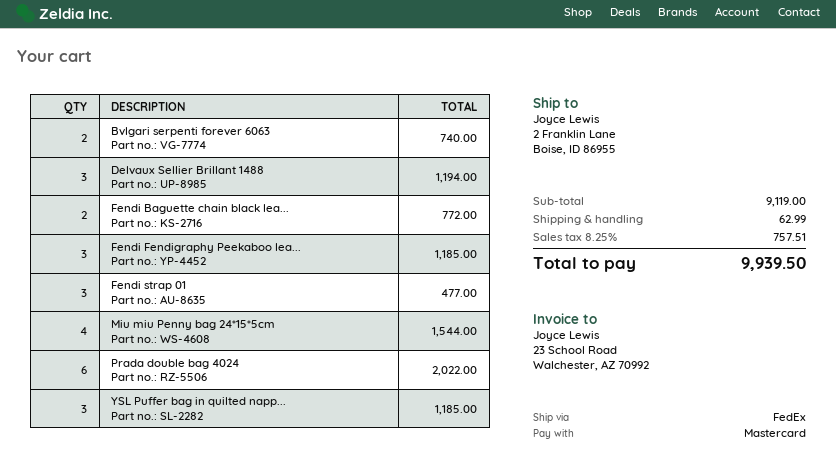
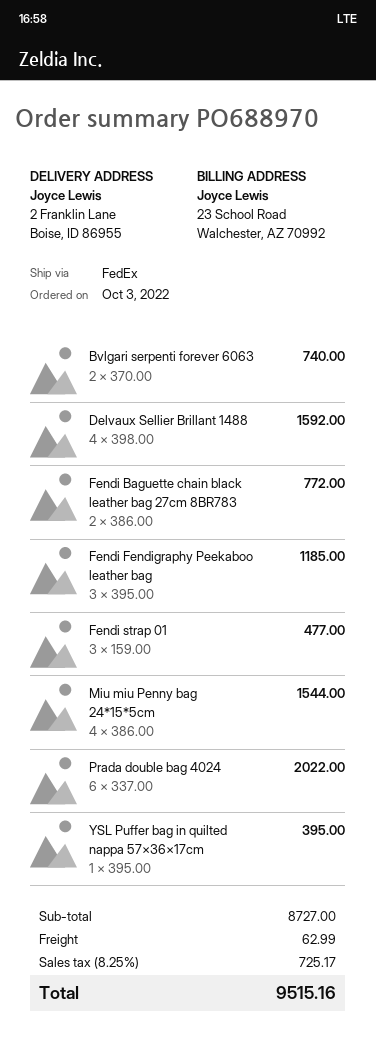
Delvaux Sellier Brillant 1488: 3 for 1194.00 -> 4 for 1592.00
YSL Puffer bag in quilted napp...: 3 for 1185.00 -> 1 for 395.00
subtotal: 9119.00 -> 8727.00
tax: 8.25% = 757.51 -> 8.25% = 725.17
total: 9939.50 -> 9515.16

